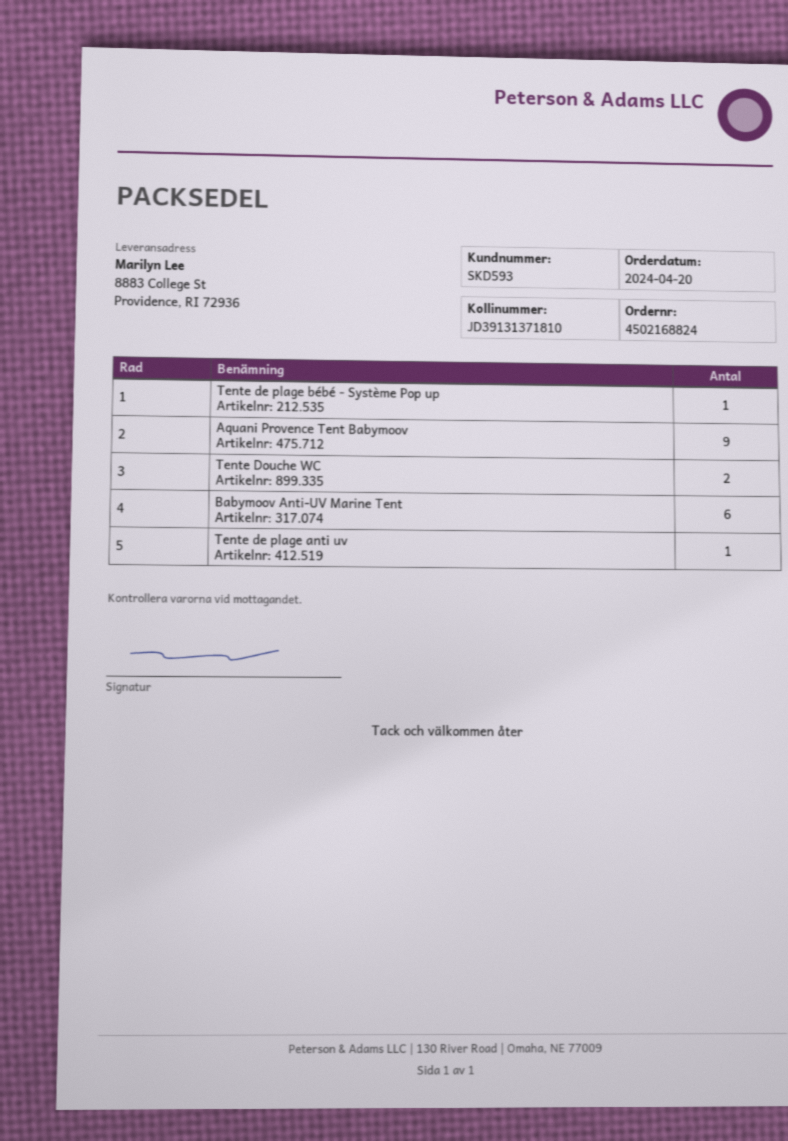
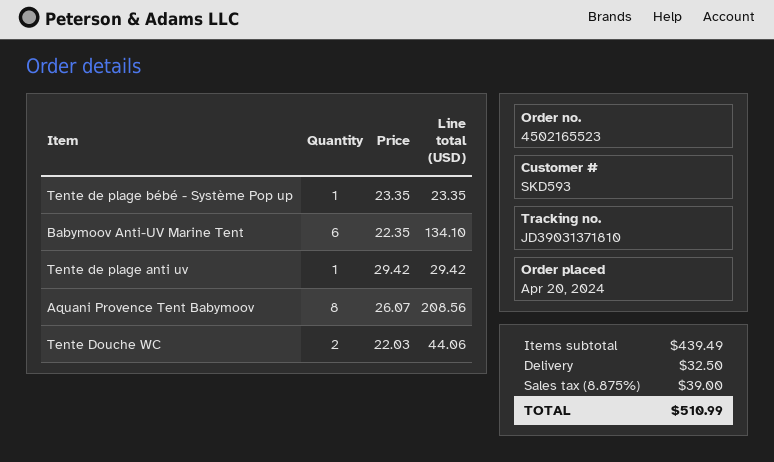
order number: 4502168824 -> 4502165523
tracking number: JD39131371810 -> JD39031371810
Aquani Provence Tent Babymoov: 9 -> 8

